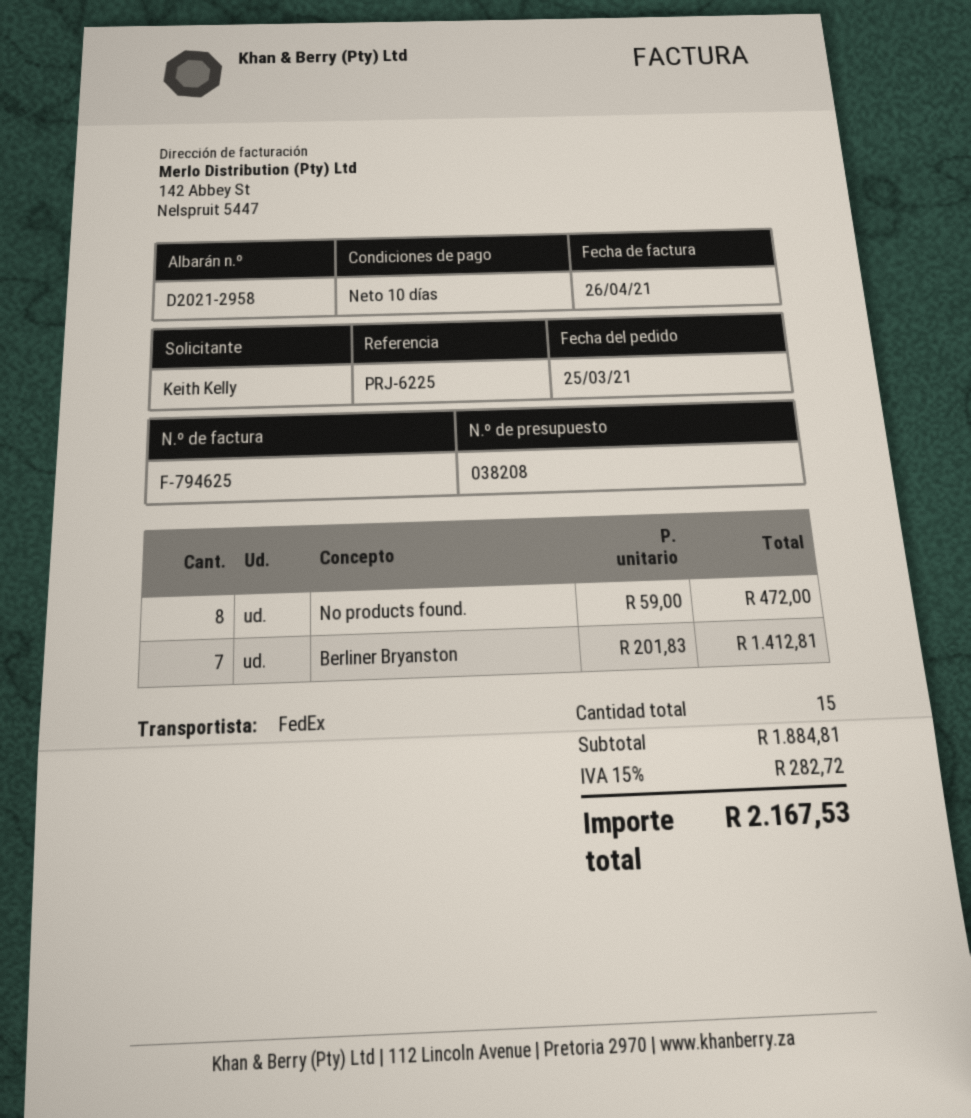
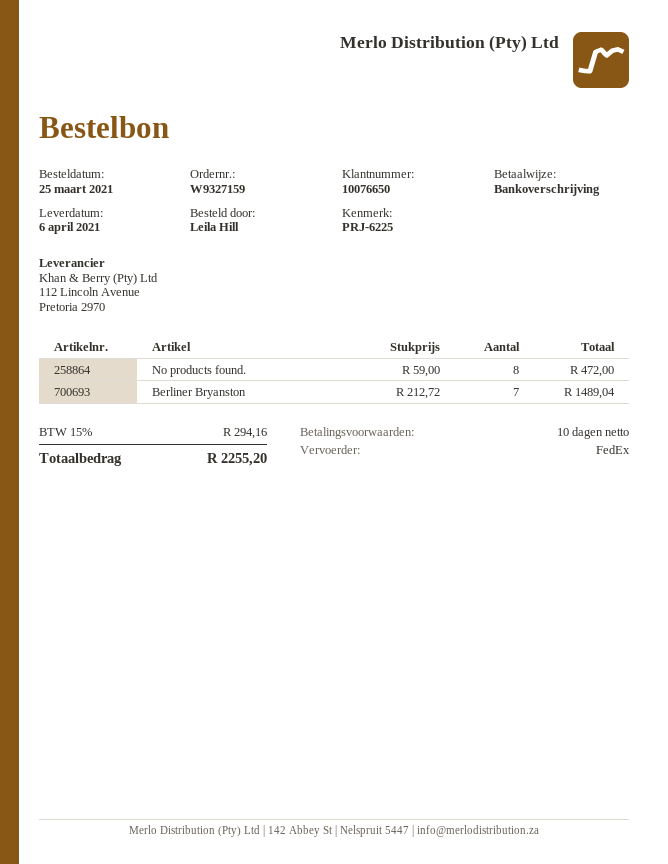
ordered by: Keith Kelly -> Leila Hill
Berliner Bryanston: 7 x 201.83 = 1412.81 -> 7 x 212.72 = 1489.04
tax: 15% = 282.72 -> 15% = 294.16
total: 2167.53 -> 2255.20

